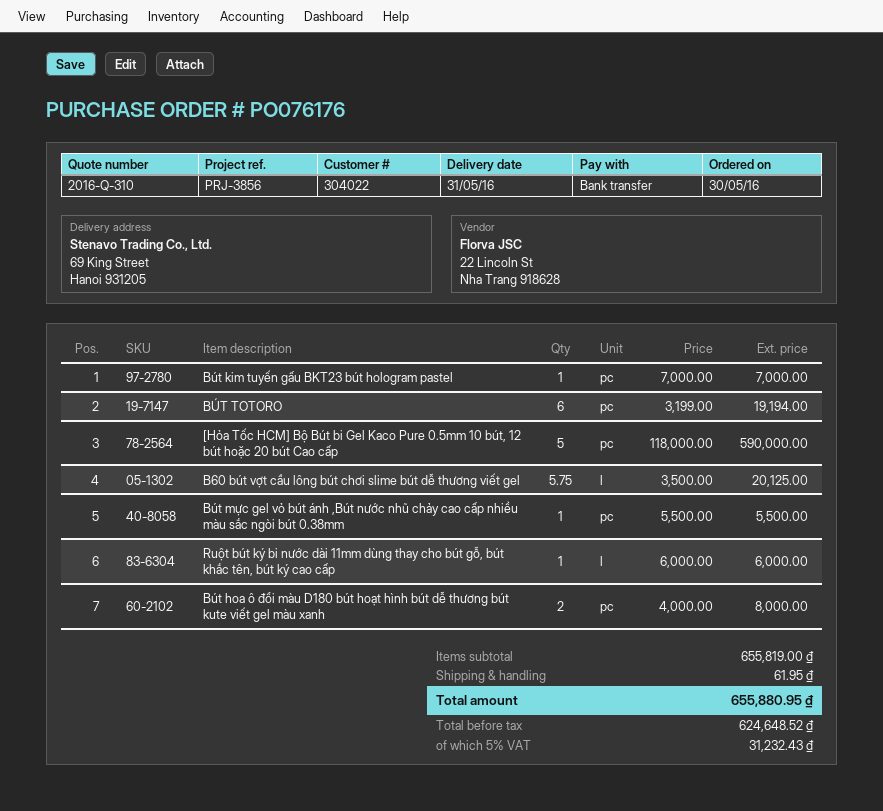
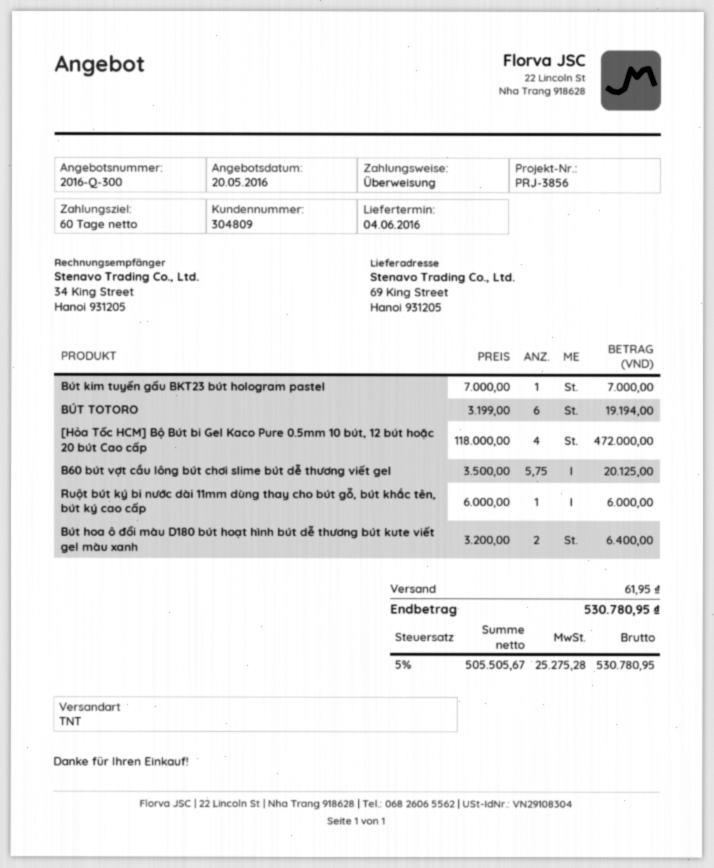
quote number: 2016-Q-310 -> 2016-Q-300
delivery date: 2016-05-31 -> 2016-06-04
customer number: 304022 -> 304809
[Hỏa Tốc HCM] Bộ Bút bi Gel Kaco Pure 0.5mm 10 bút, 12 bút hoặc 20 bút Cao cấp: 5 x 118000.00 = 590000.00 -> 4 x 118000.00 = 472000.00
Bút mực gel vỏ bút ánh ,Bút nước nhũ chảy cao cấp nhiều màu sắc ngòi bút 0.38mm: 1 x 5500.00 = 5500.00 -> none
Bút hoa ô đổi màu D180 bút hoạt hình bút dễ thương bút kute viết gel màu xanh: 2 x 4000.00 = 8000.00 -> 2 x 3200.00 = 6400.00
net: 624648.52 -> 505505.67
tax: 5% = 31232.43 -> 5% = 25275.28
total: 655880.95 -> 530780.95

